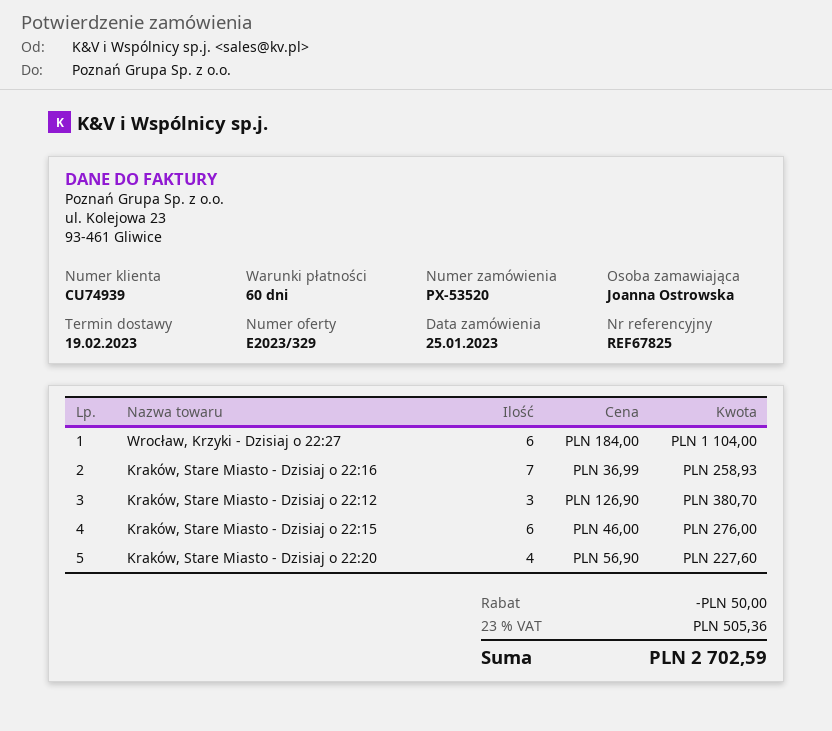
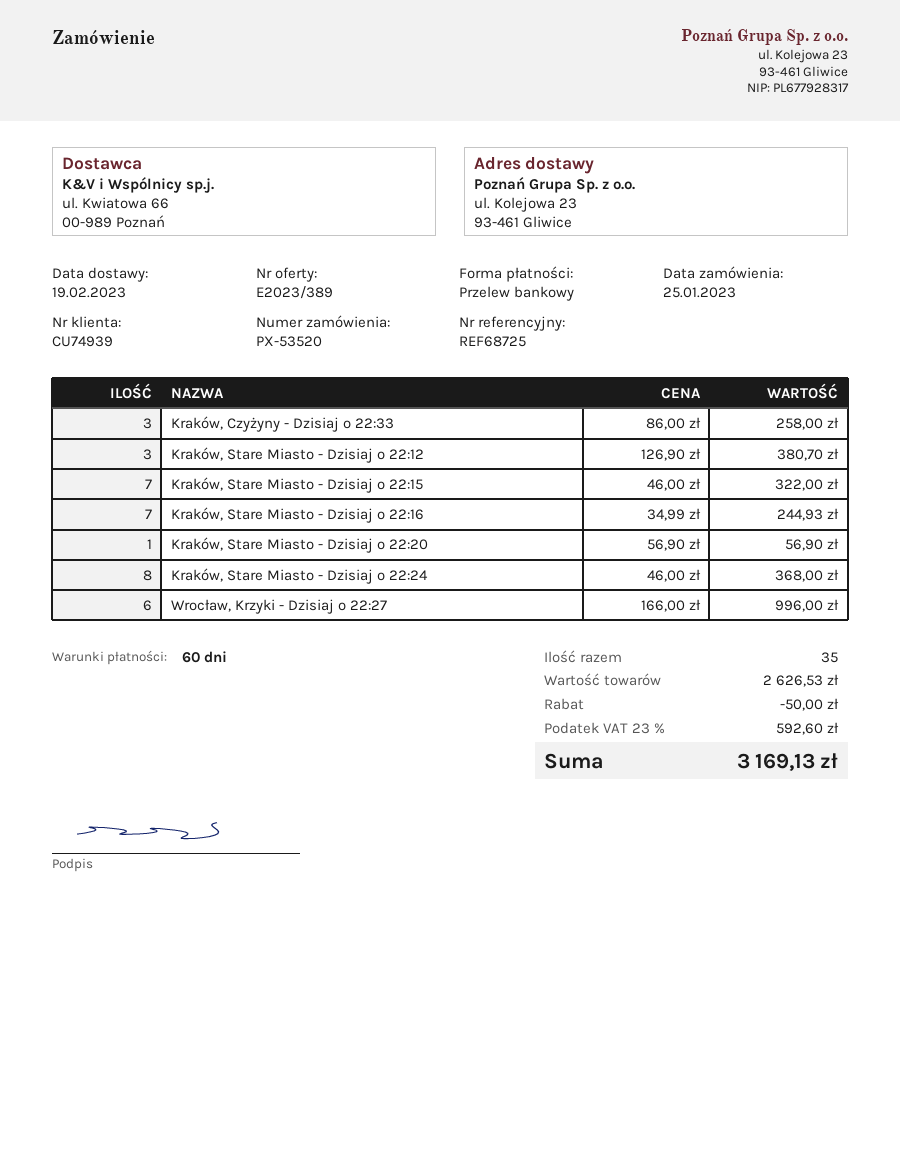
quote number: E2023/329 -> E2023/389
reference: REF67825 -> REF68725
Wrocław, Krzyki - Dzisiaj o 22:27: 6 x 184.00 = 1104.00 -> 6 x 166.00 = 996.00
Kraków, Stare Miasto - Dzisiaj o 22:16: 7 x 36.99 = 258.93 -> 7 x 34.99 = 244.93
Kraków, Stare Miasto - Dzisiaj o 22:15: 6 x 46.00 = 276.00 -> 7 x 46.00 = 322.00
Kraków, Stare Miasto - Dzisiaj o 22:20: 4 x 56.90 = 227.60 -> 1 x 56.90 = 56.90
Kraków, Czyżyny - Dzisiaj o 22:33: none -> 3 x 86.00 = 258.00
Kraków, Stare Miasto - Dzisiaj o 22:24: none -> 8 x 46.00 = 368.00
tax: 23% = 505.36 -> 23% = 592.60
total: 2702.59 -> 3169.13

